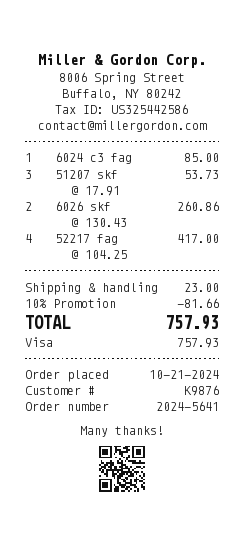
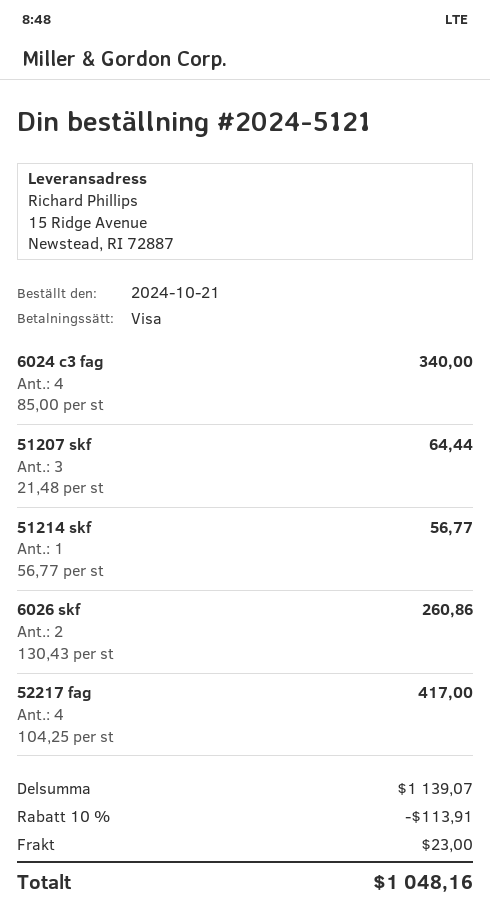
order number: 2024-5641 -> 2024-5121
6024 c3 fag: 1 x 85.00 = 85.00 -> 4 x 85.00 = 340.00
51207 skf: 3 x 17.91 = 53.73 -> 3 x 21.48 = 64.44
51214 skf: none -> 1 x 56.77 = 56.77
discount: 10% = 81.66 -> 10% = 113.91
total: 757.93 -> 1048.16

